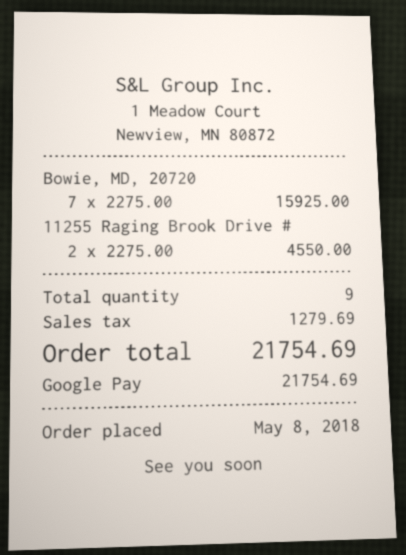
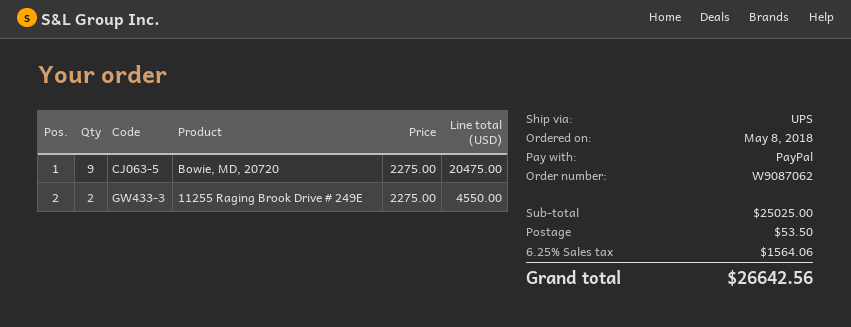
payment method: Google Pay -> PayPal
Bowie, MD, 20720: 7 x 2275.00 = 15925.00 -> 9 x 2275.00 = 20475.00
shipping: none -> 53.50
tax: 1279.69 -> 1564.06
total: 21754.69 -> 26642.56

